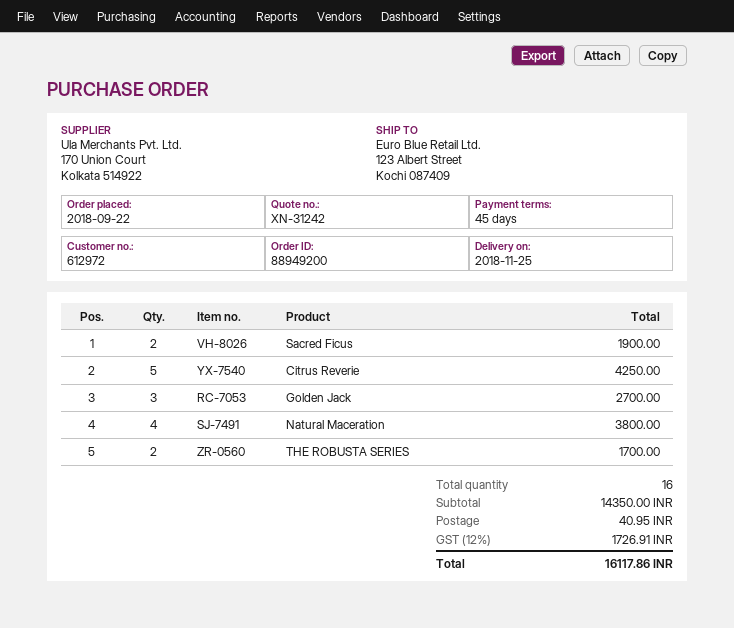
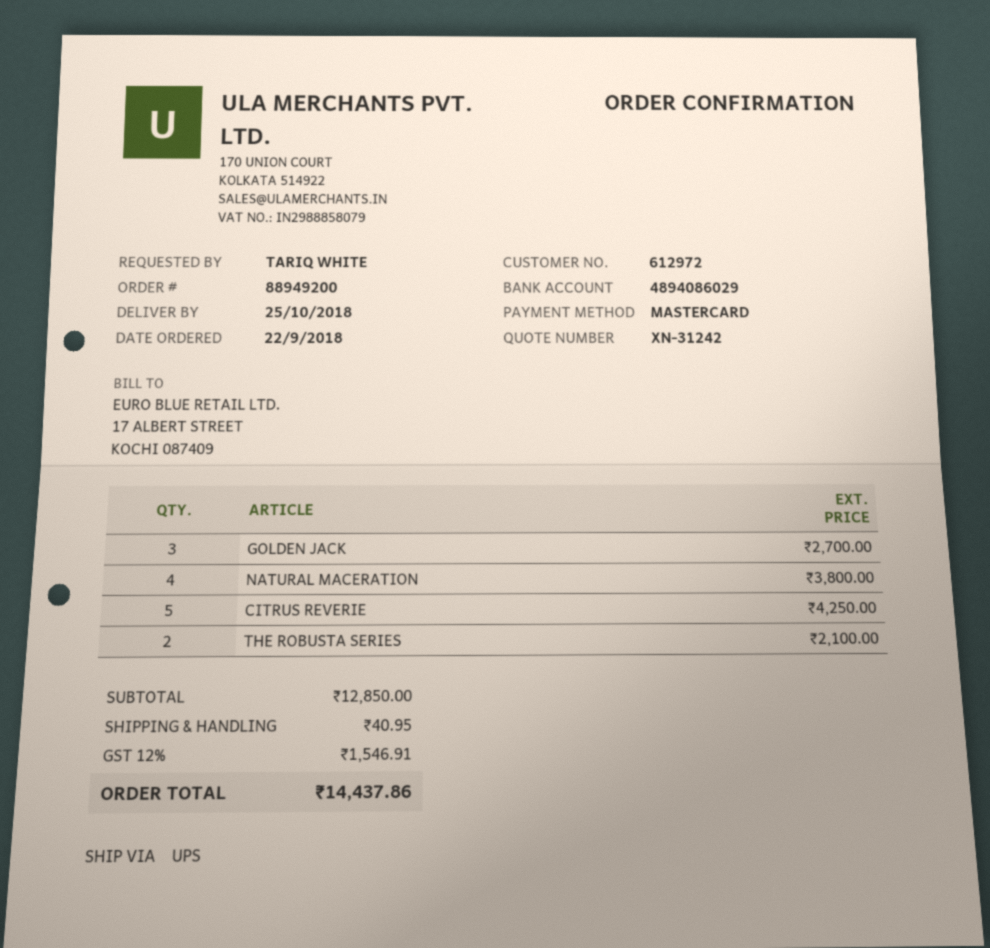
delivery date: 2018-11-25 -> 2018-10-25
Sacred Ficus: 2 for 1900.00 -> none
THE ROBUSTA SERIES: 2 for 1700.00 -> 2 for 2100.00
subtotal: 14350.00 -> 12850.00
tax: 12% = 1726.91 -> 12% = 1546.91
total: 16117.86 -> 14437.86

